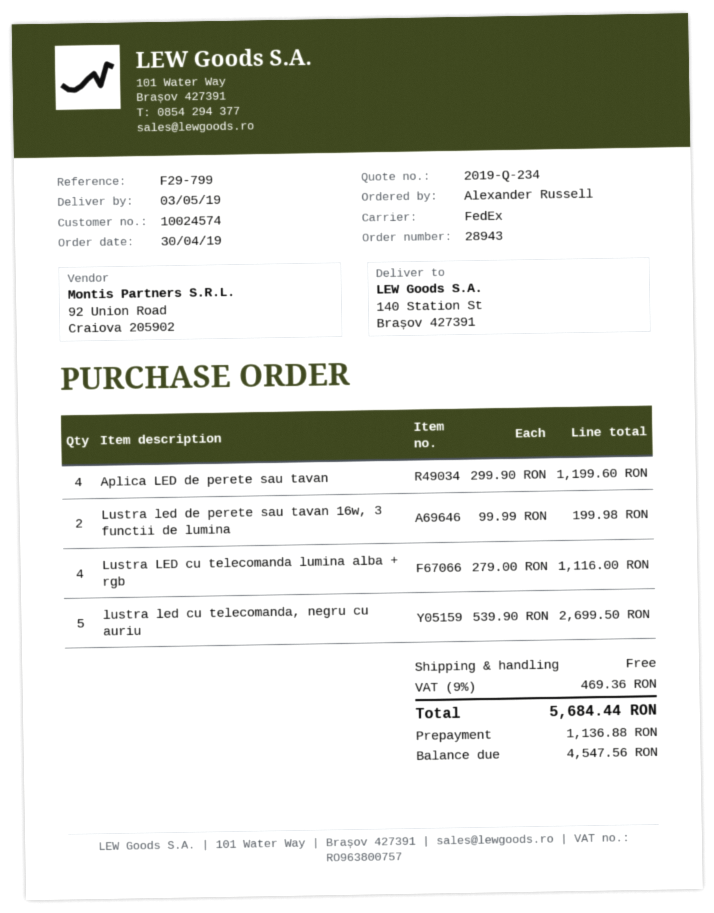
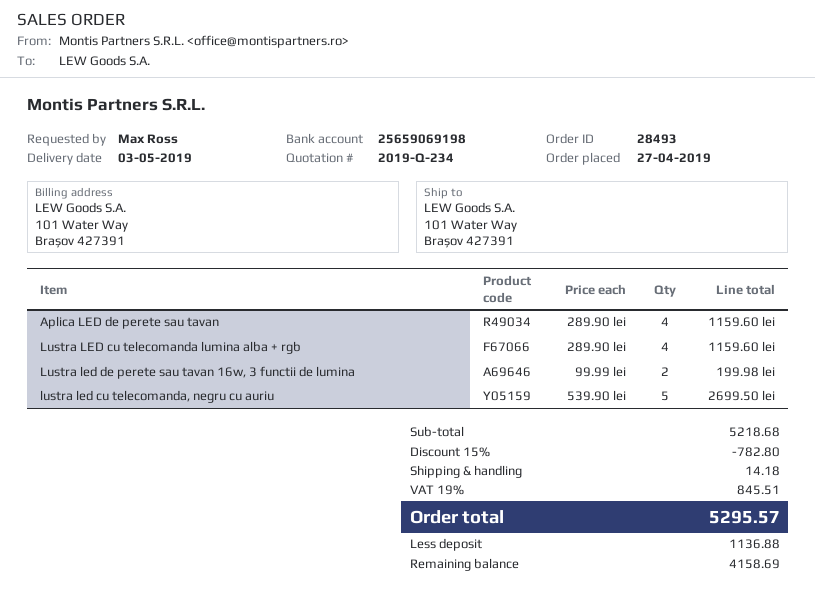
order number: 28943 -> 28493
order date: 2019-04-30 -> 2019-04-27
ordered by: Alexander Russell -> Max Ross
ship to: 140 Station St, Brașov 427391 -> 101 Water Way, Brașov 427391
Aplica LED de perete sau tavan: 4 x 299.90 = 1199.60 -> 4 x 289.90 = 1159.60
Lustra LED cu telecomanda lumina alba + rgb: 4 x 279.00 = 1116.00 -> 4 x 289.90 = 1159.60
discount: none -> 15% = 782.80
shipping: 0.00 -> 14.18
tax: 9% = 469.36 -> 19% = 845.51
total: 5684.44 -> 5295.57
balance: 4547.56 -> 4158.69

